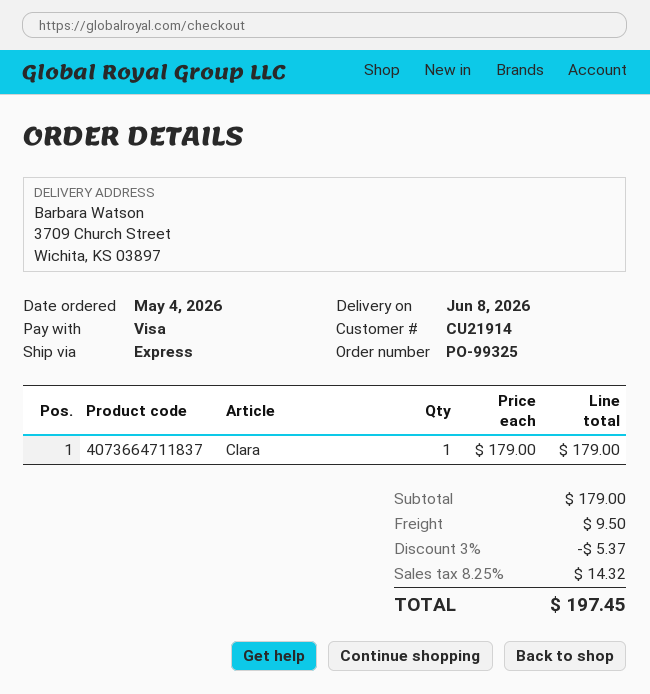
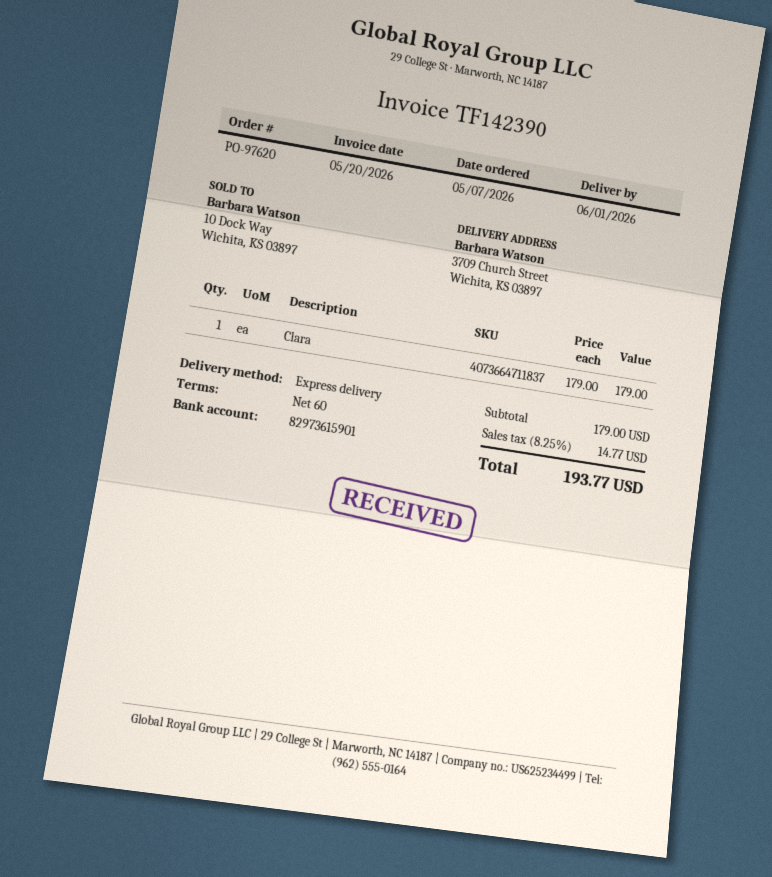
order number: PO-99325 -> PO-97620
order date: 2026-05-04 -> 2026-05-07
delivery date: 2026-06-08 -> 2026-06-01
discount: 3% = 5.37 -> none
shipping: 9.50 -> none
tax: 8.25% = 14.32 -> 8.25% = 14.77
total: 197.45 -> 193.77

